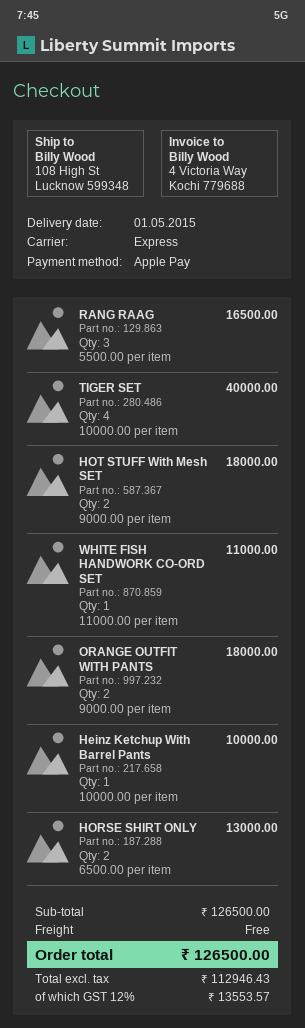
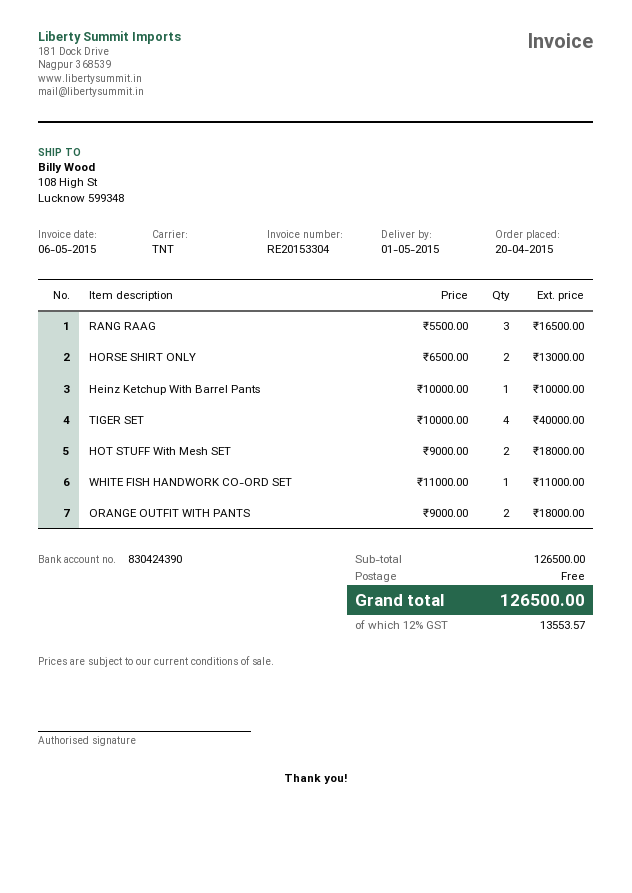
shipping method: express -> TNT

